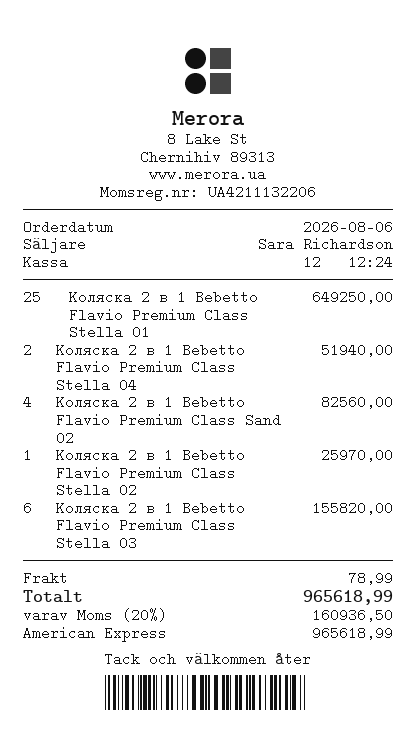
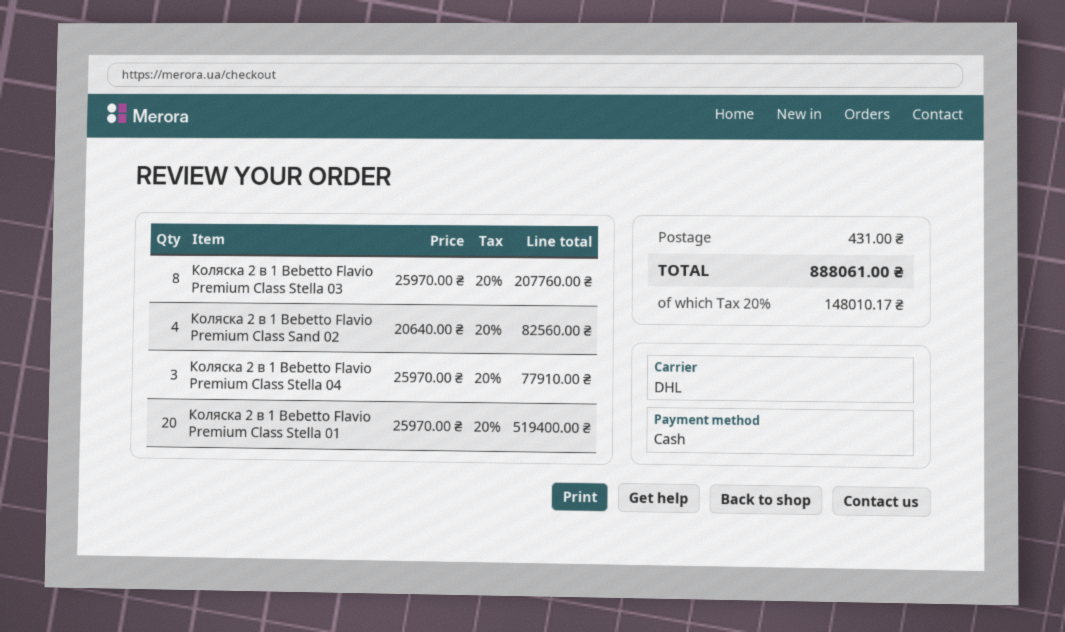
payment method: American Express -> cash
Коляска 2 в 1 Bebetto Flavio Premium Class Stella 01: 25 for 649250.00 -> 20 for 519400.00
Коляска 2 в 1 Bebetto Flavio Premium Class Stella 04: 2 for 51940.00 -> 3 for 77910.00
Коляска 2 в 1 Bebetto Flavio Premium Class Stella 02: 1 for 25970.00 -> none
Коляска 2 в 1 Bebetto Flavio Premium Class Stella 03: 6 for 155820.00 -> 8 for 207760.00
shipping: 78.99 -> 431.00
tax: 20% = 160936.50 -> 20% = 148010.17
total: 965618.99 -> 888061.00

